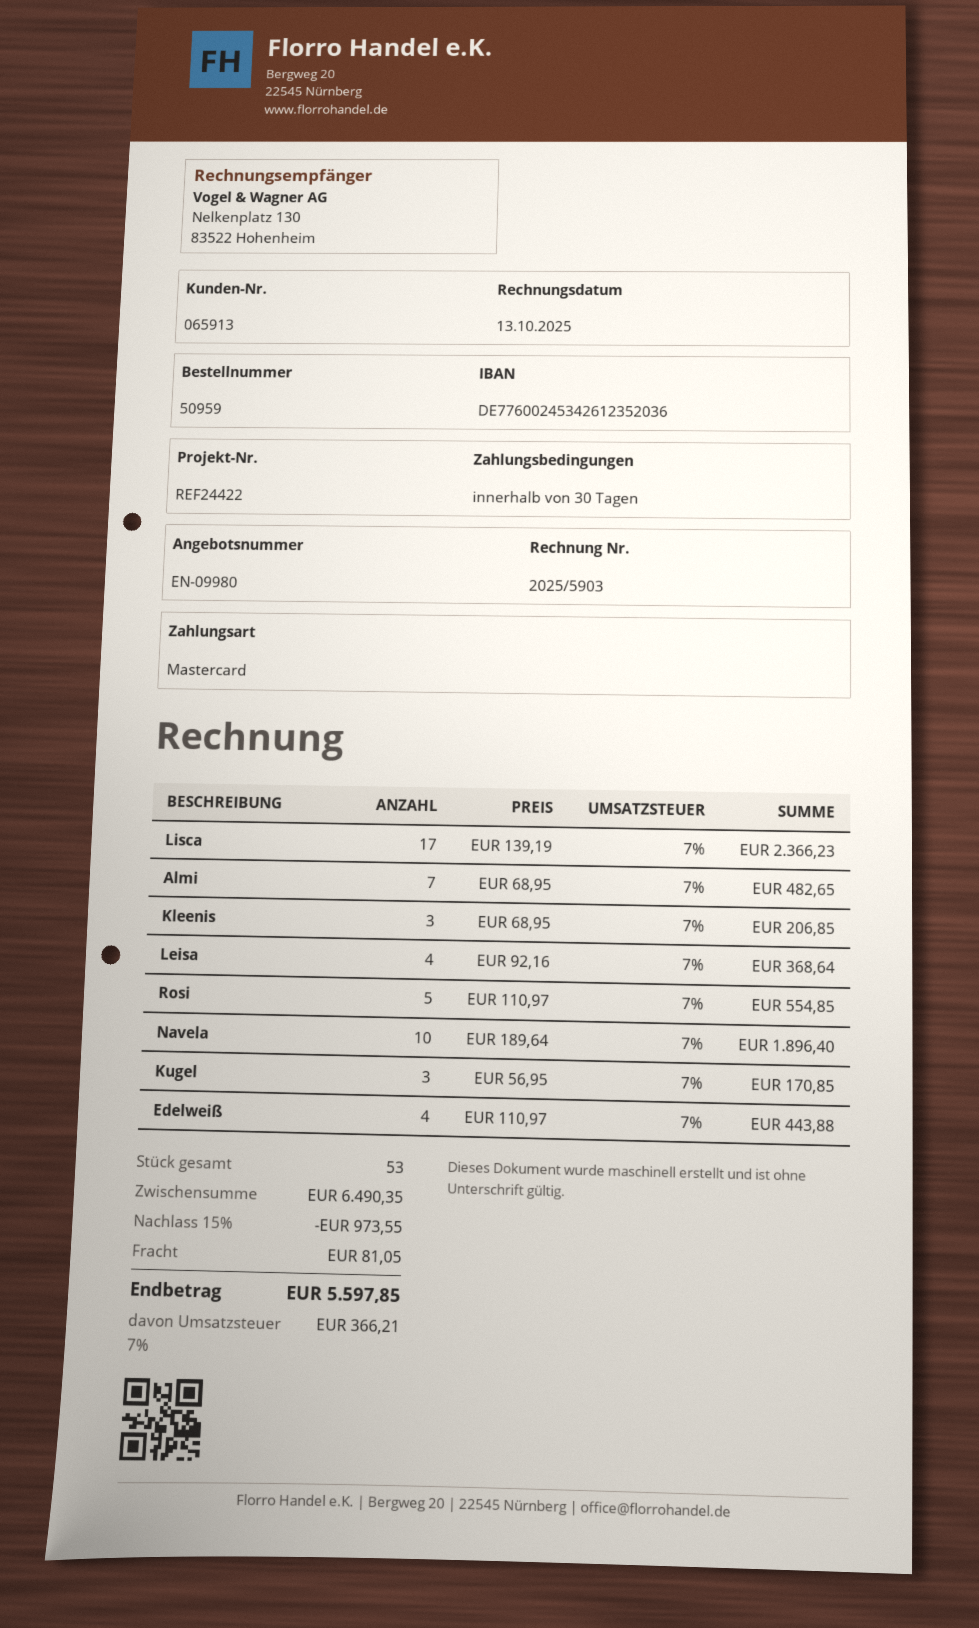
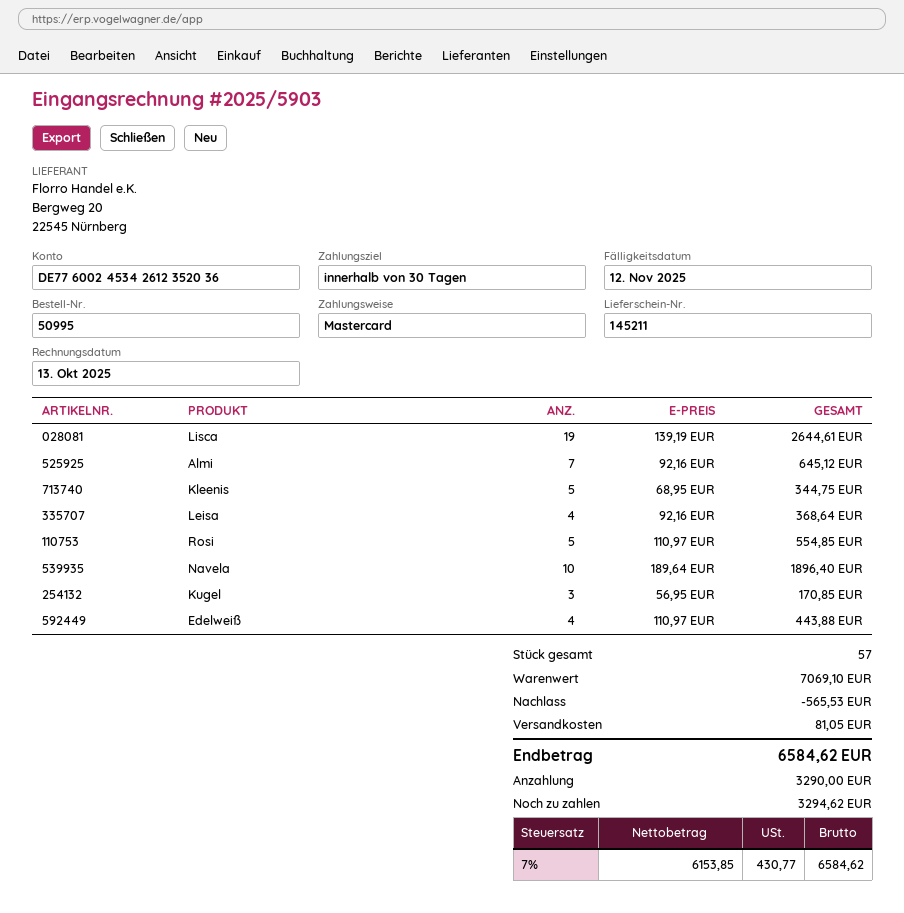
order number: 50959 -> 50995
Lisca: 17 x 139.19 = 2366.23 -> 19 x 139.19 = 2644.61
Almi: 7 x 68.95 = 482.65 -> 7 x 92.16 = 645.12
Kleenis: 3 x 68.95 = 206.85 -> 5 x 68.95 = 344.75
total quantity: 53 -> 57
subtotal: 6490.35 -> 7069.10
discount: 973.55 -> 565.53
tax: 7% = 366.21 -> 7% = 430.77
total: 5597.85 -> 6584.62

